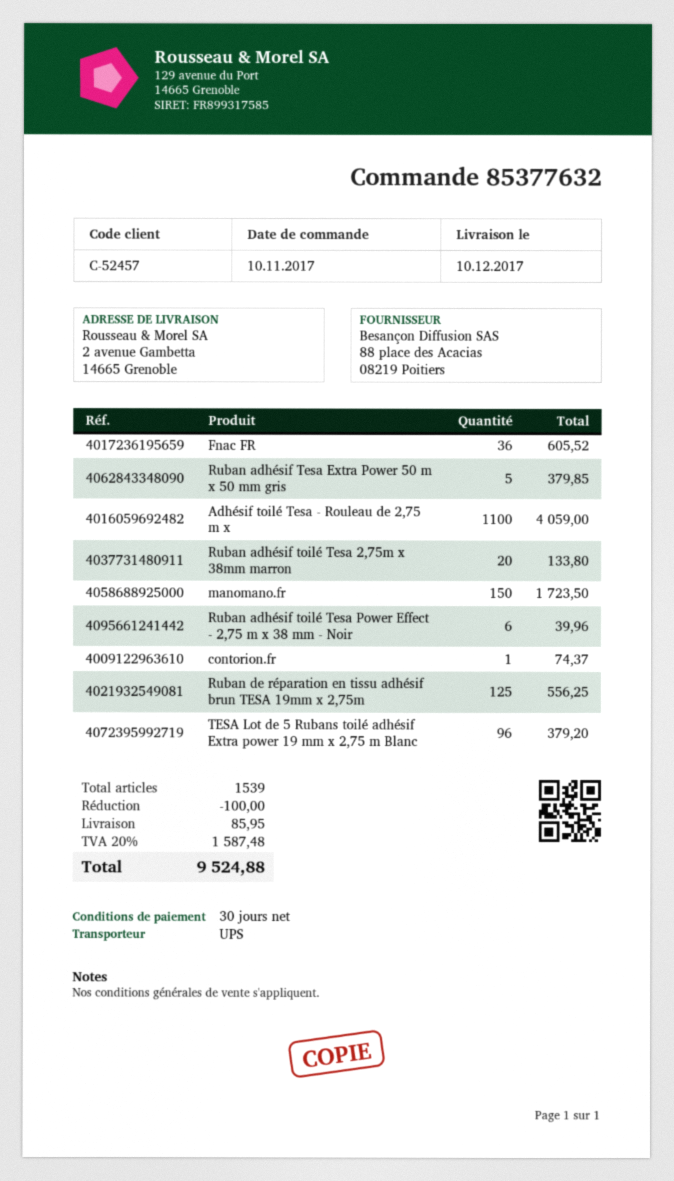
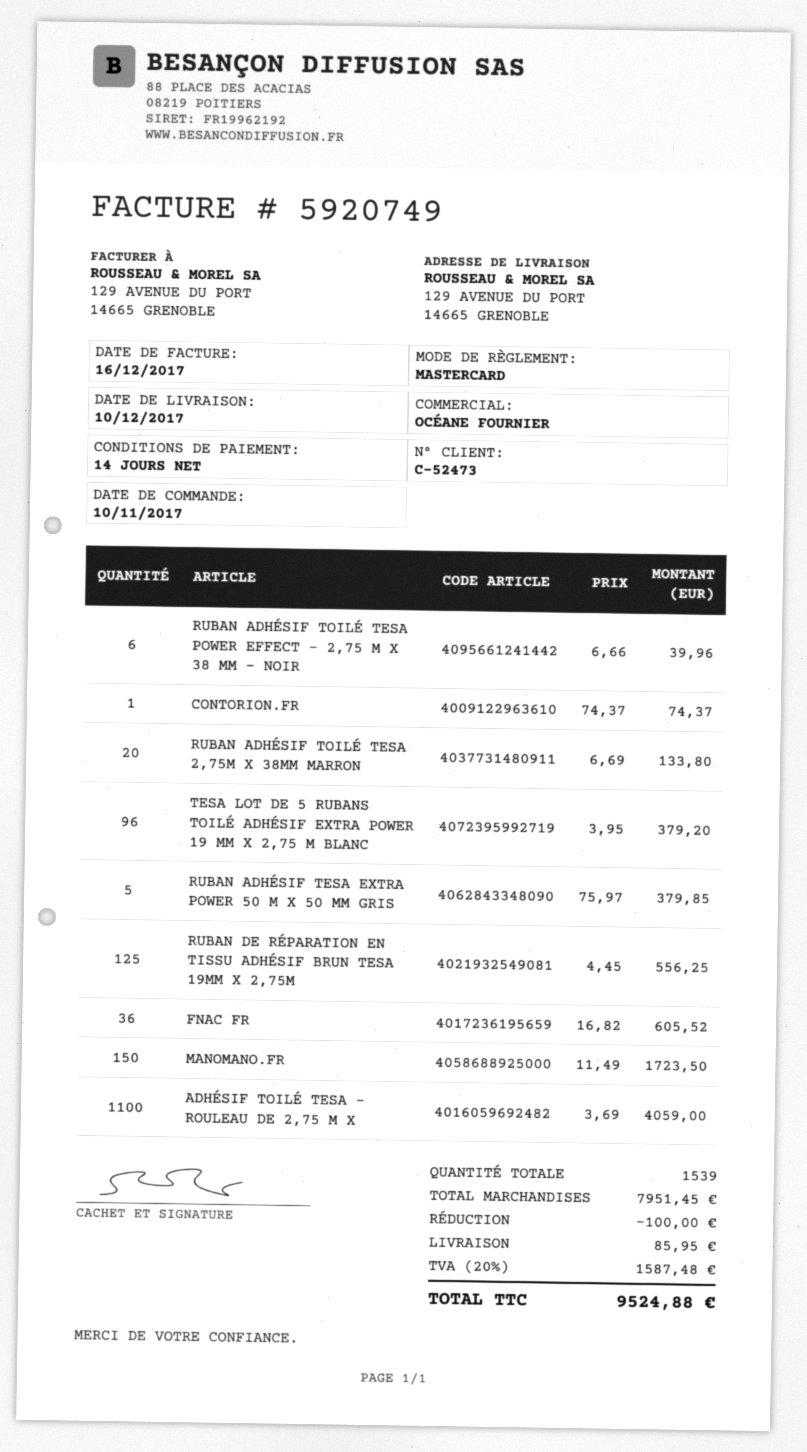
payment terms: 30 days -> 14 days
customer number: C-52457 -> C-52473
ship to: 2 avenue Gambetta, 14665 Grenoble -> 129 AVENUE DU PORT, 14665 GRENOBLE

